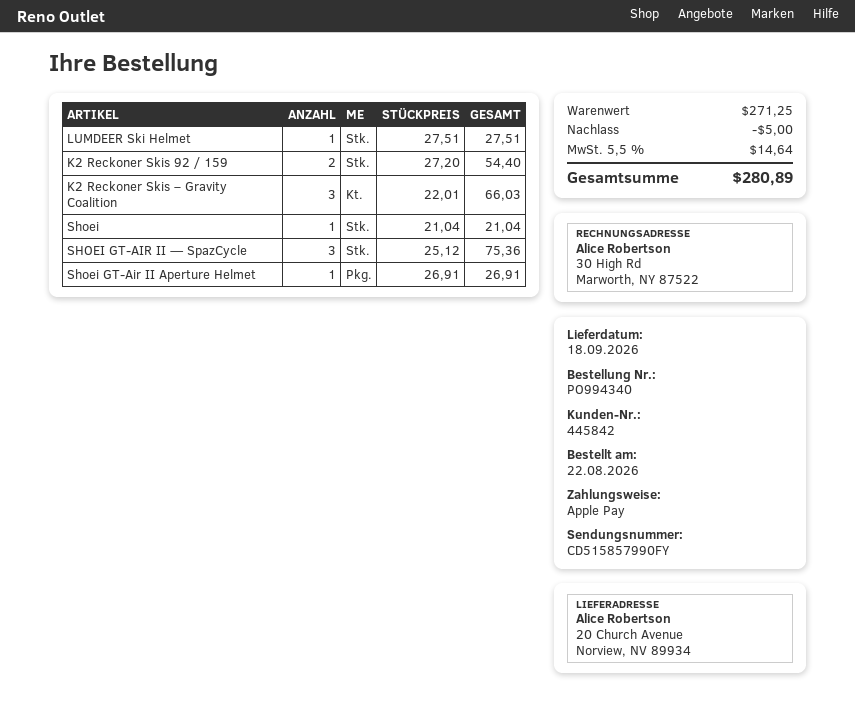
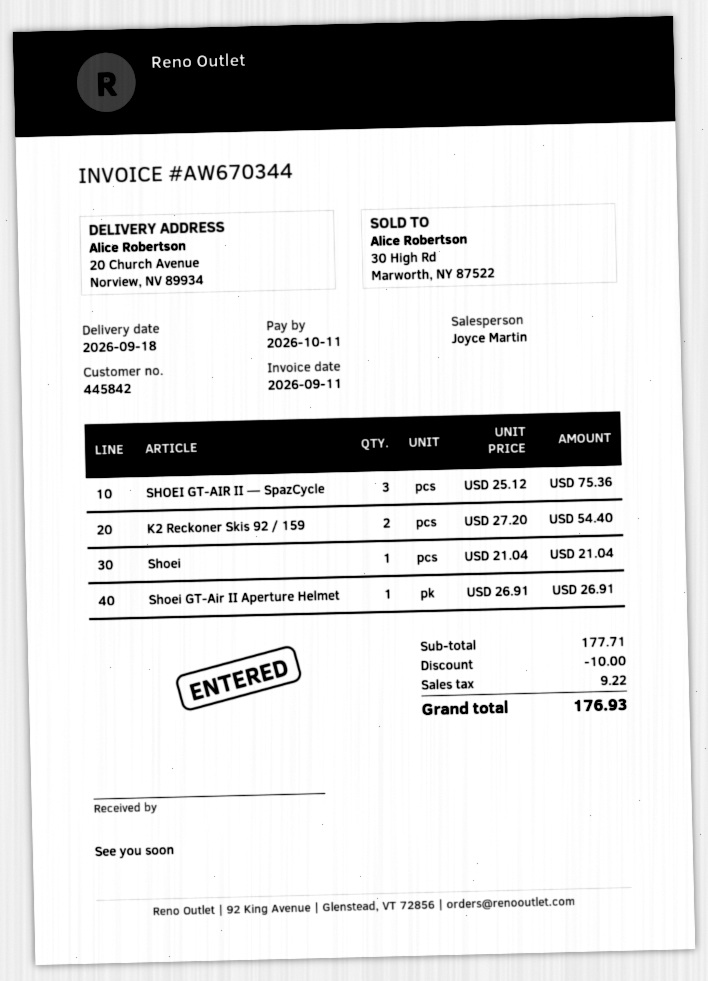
LUMDEER Ski Helmet: 1 x 27.51 = 27.51 -> none
K2 Reckoner Skis – Gravity Coalition: 3 x 22.01 = 66.03 -> none
subtotal: 271.25 -> 177.71
discount: 5.00 -> 10.00
tax: 14.64 -> 9.22
total: 280.89 -> 176.93

